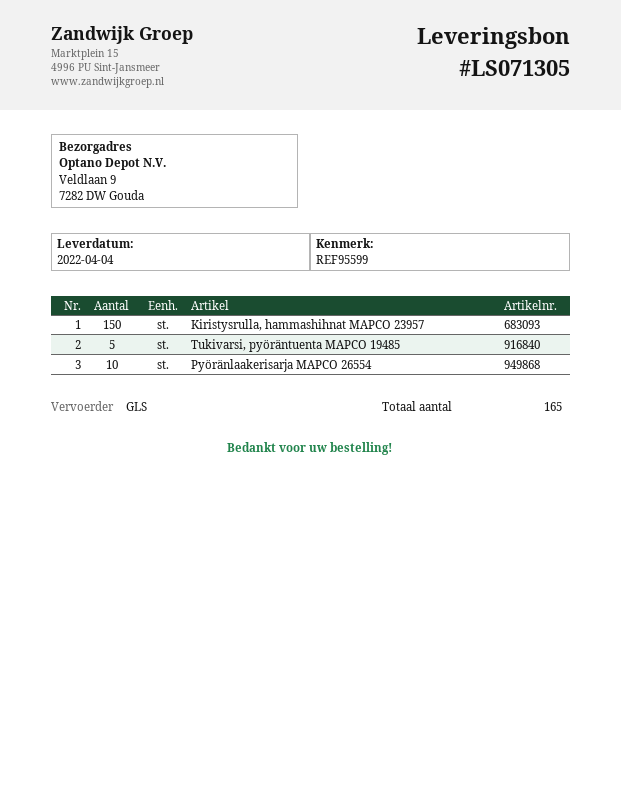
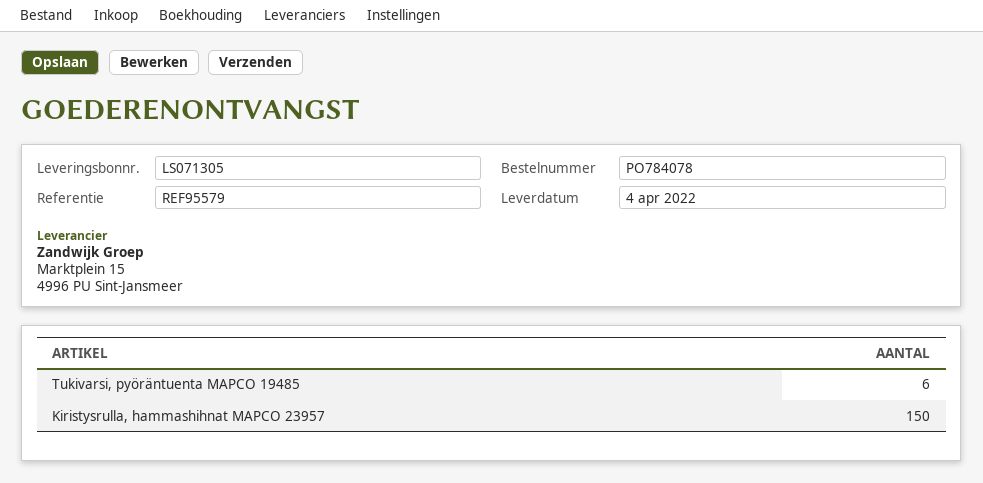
reference: REF95599 -> REF95579
Tukivarsi, pyöräntuenta MAPCO 19485: 5 -> 6
Pyöränlaakerisarja MAPCO 26554: 10 -> none

